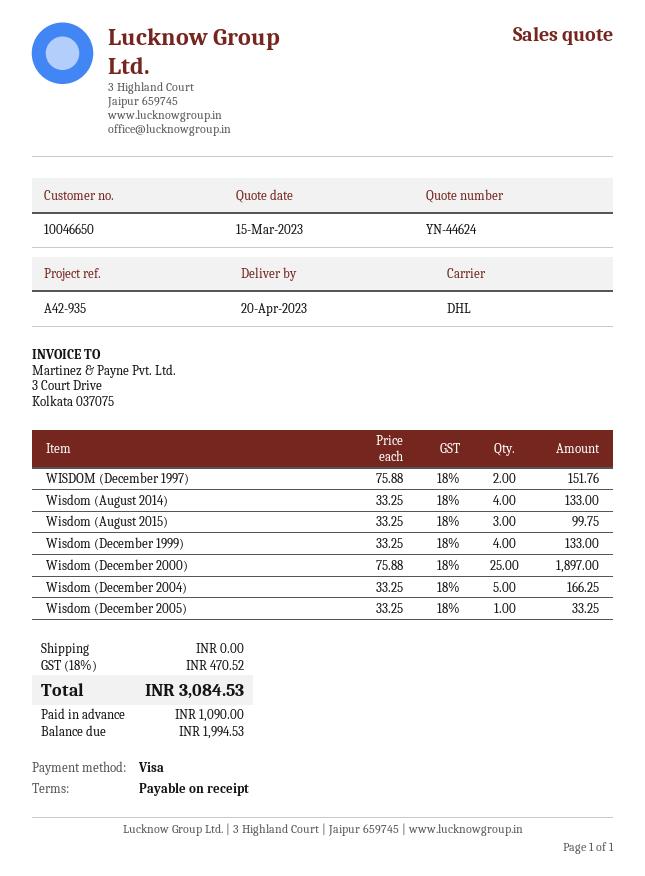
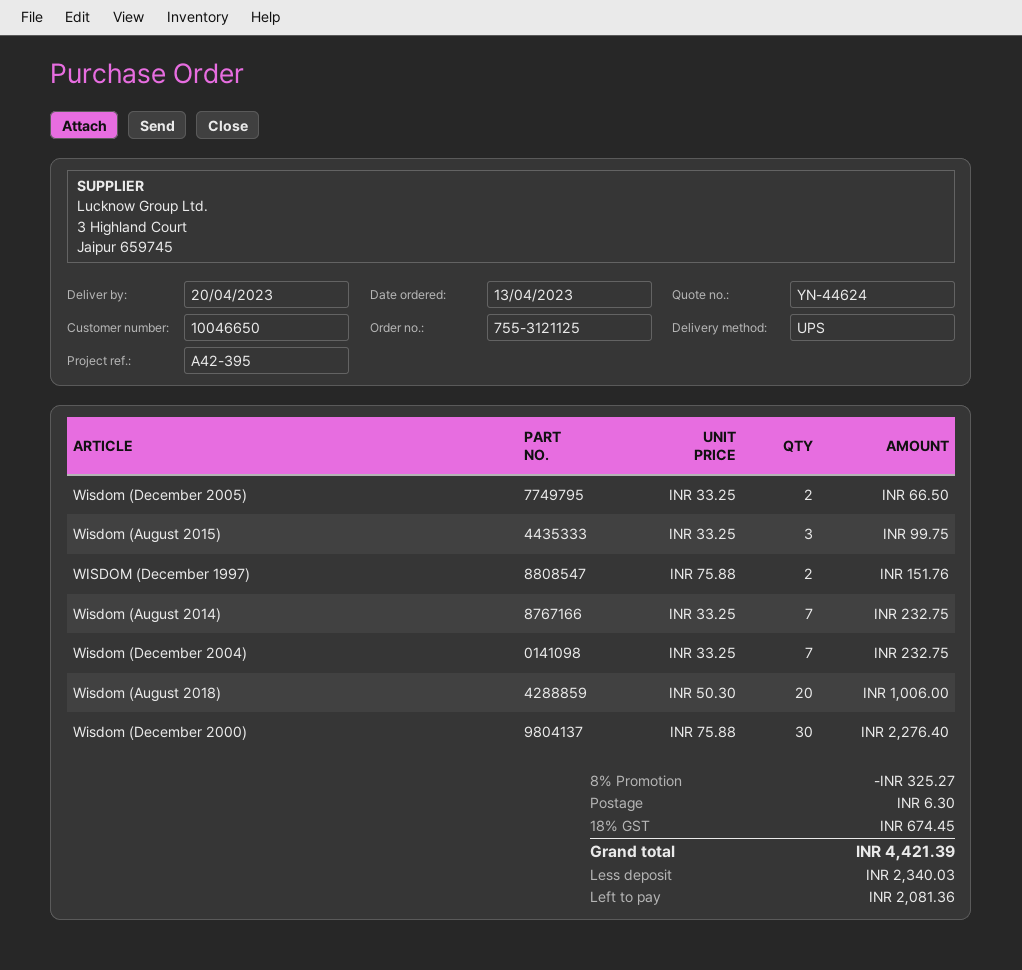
reference: A42-935 -> A42-395
shipping method: DHL -> UPS
Wisdom (August 2014): 4 x 33.25 = 133.00 -> 7 x 33.25 = 232.75
Wisdom (December 1999): 4 x 33.25 = 133.00 -> none
Wisdom (December 2000): 25 x 75.88 = 1897.00 -> 30 x 75.88 = 2276.40
Wisdom (December 2004): 5 x 33.25 = 166.25 -> 7 x 33.25 = 232.75
Wisdom (December 2005): 1 x 33.25 = 33.25 -> 2 x 33.25 = 66.50
Wisdom (August 2018): none -> 20 x 50.30 = 1006.00
discount: none -> 8% = 325.27
shipping: 0.00 -> 6.30
tax: 18% = 470.52 -> 18% = 674.45
total: 3084.53 -> 4421.39
deposit: 1090.00 -> 2340.03
balance: 1994.53 -> 2081.36

